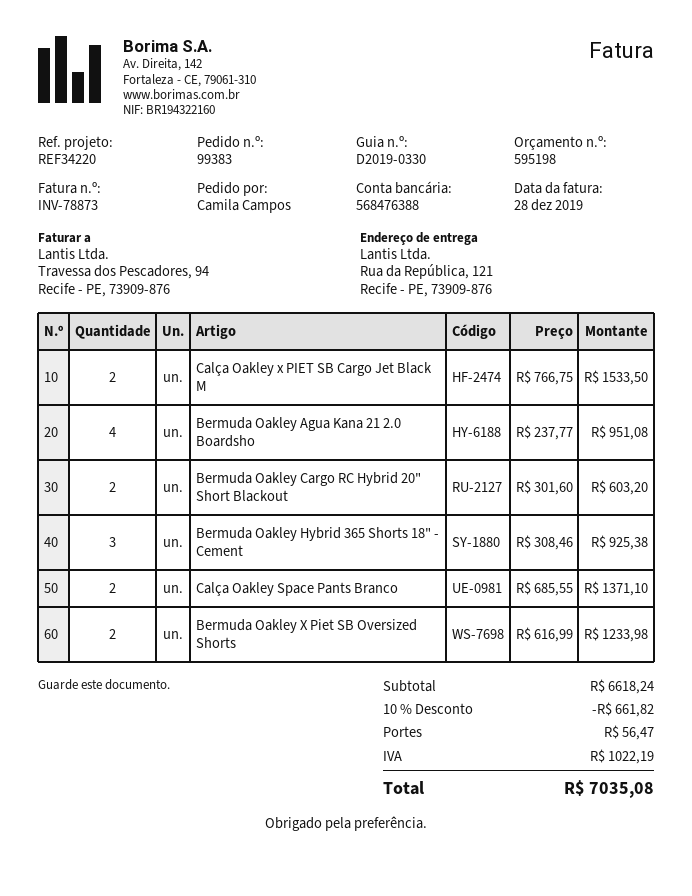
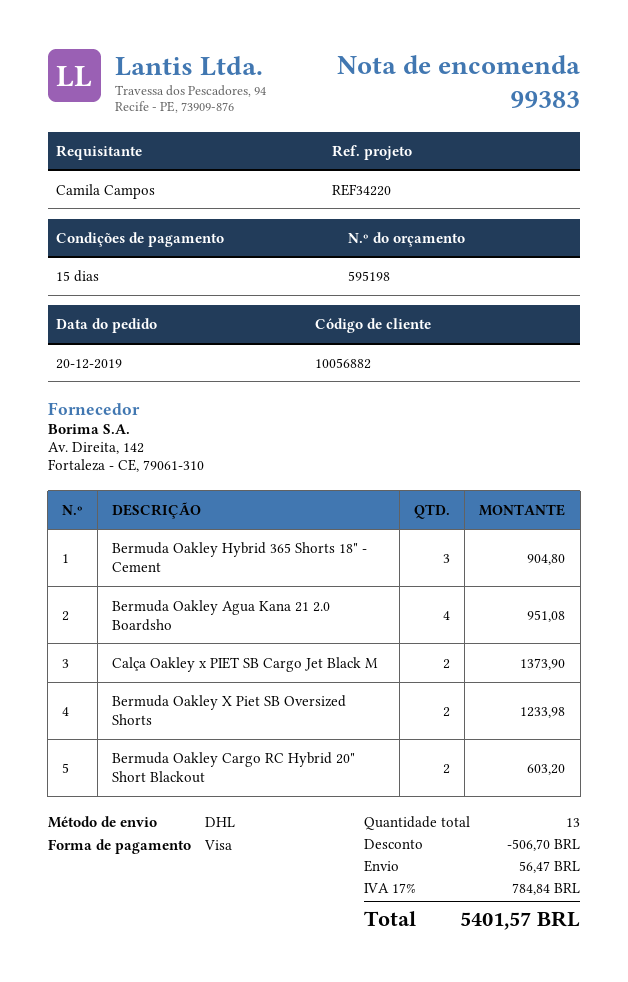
Calça Oakley x PIET SB Cargo Jet Black M: 2 for 1533.50 -> 2 for 1373.90
Bermuda Oakley Hybrid 365 Shorts 18" - Cement: 3 for 925.38 -> 3 for 904.80
Calça Oakley Space Pants Branco: 2 for 1371.10 -> none
discount: 661.82 -> 506.70
tax: 1022.19 -> 784.84
total: 7035.08 -> 5401.57

